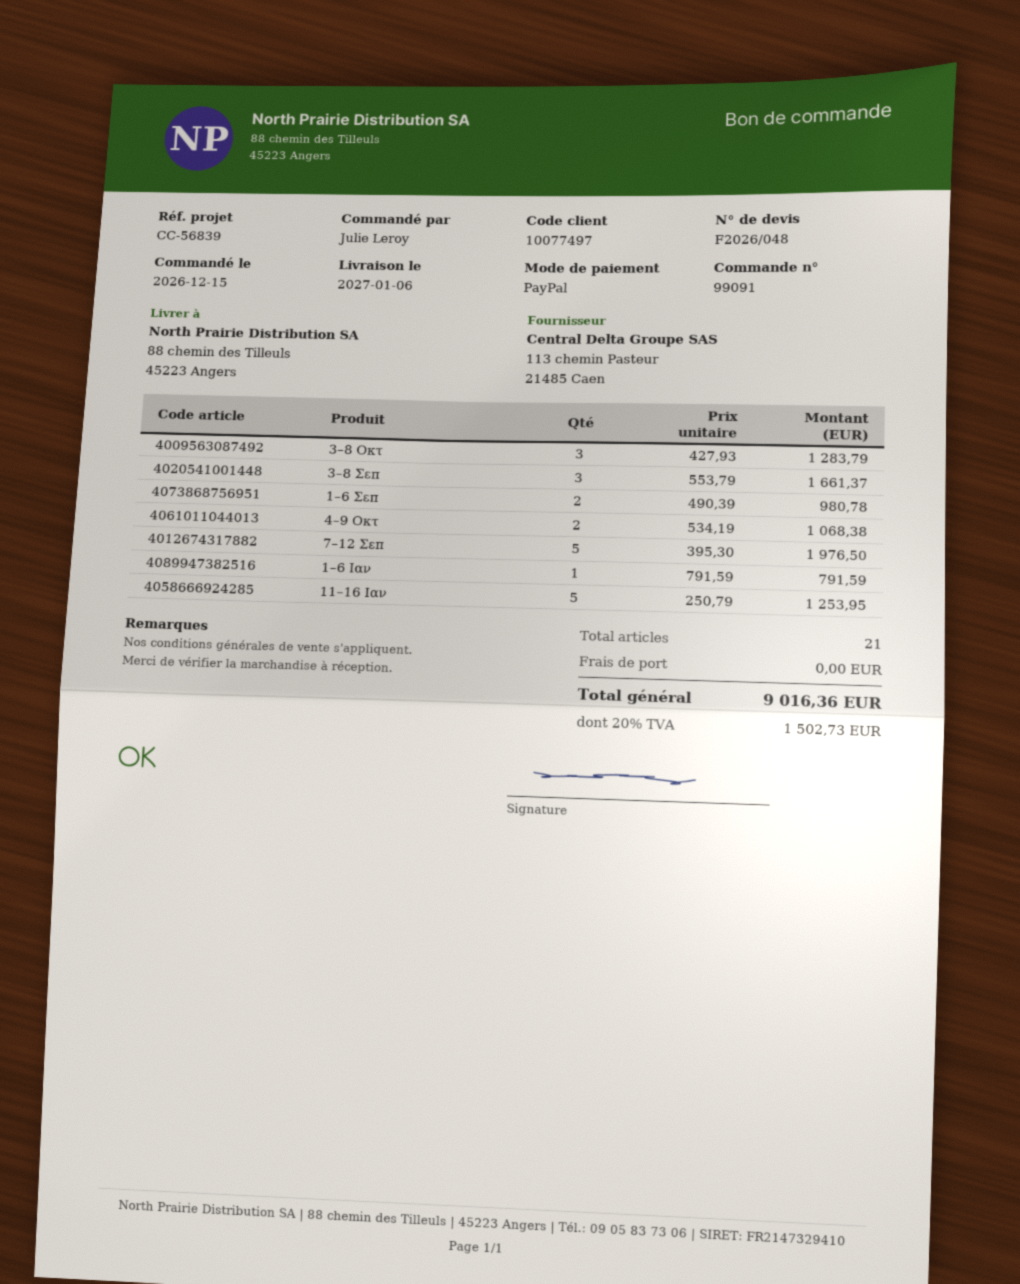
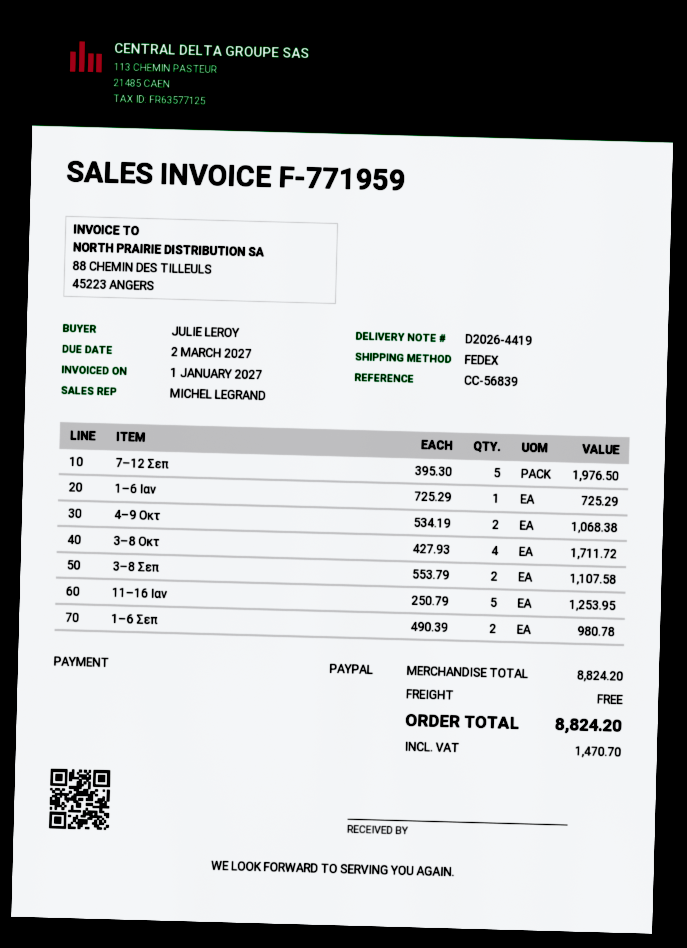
3–8 Οκτ: 3 x 427.93 = 1283.79 -> 4 x 427.93 = 1711.72
3–8 Σεπ: 3 x 553.79 = 1661.37 -> 2 x 553.79 = 1107.58
1–6 Ιαν: 1 x 791.59 = 791.59 -> 1 x 725.29 = 725.29
tax: 1502.73 -> 1470.70
total: 9016.36 -> 8824.20

